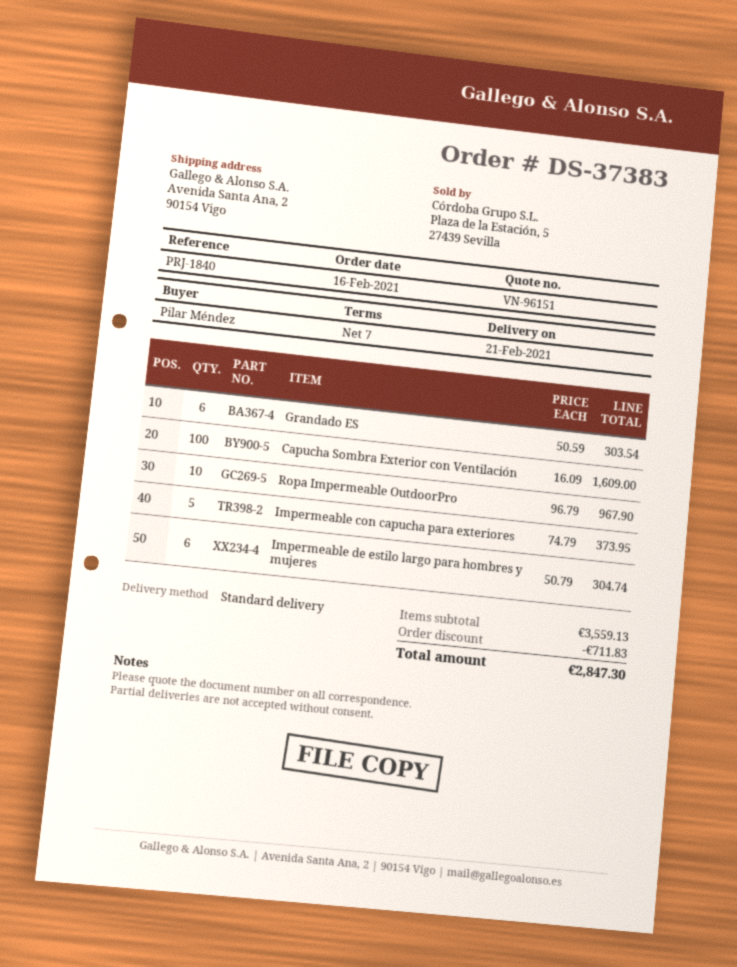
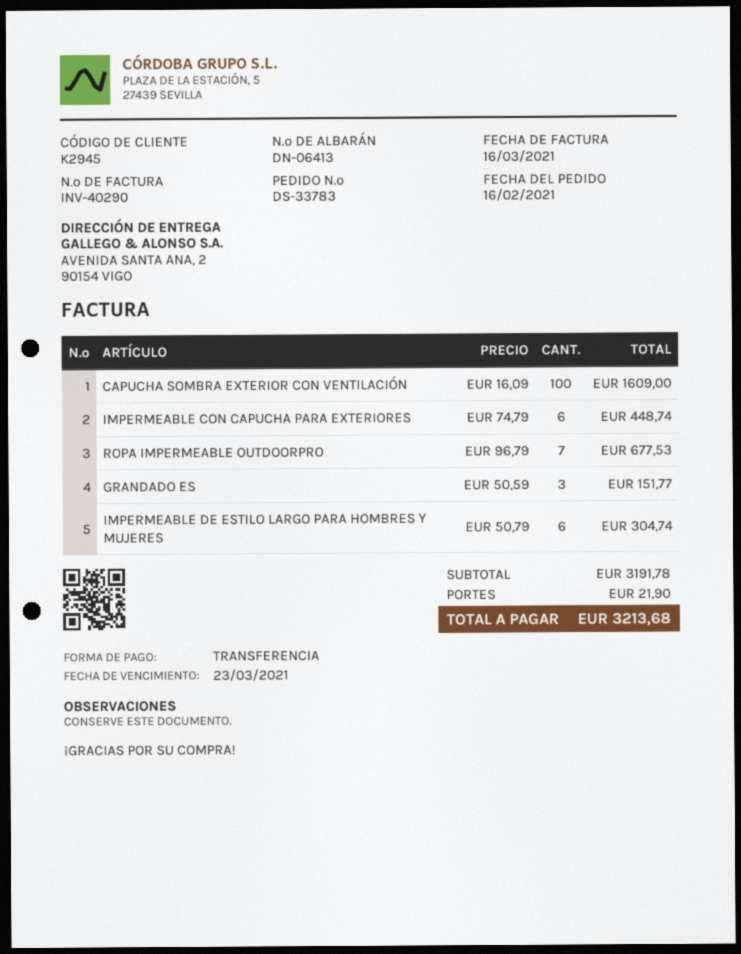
order number: DS-37383 -> DS-33783
Grandado ES: 6 x 50.59 = 303.54 -> 3 x 50.59 = 151.77
Ropa Impermeable OutdoorPro: 10 x 96.79 = 967.90 -> 7 x 96.79 = 677.53
Impermeable con capucha para exteriores: 5 x 74.79 = 373.95 -> 6 x 74.79 = 448.74
subtotal: 3559.13 -> 3191.78
discount: 711.83 -> none
shipping: none -> 21.90
total: 2847.30 -> 3213.68

